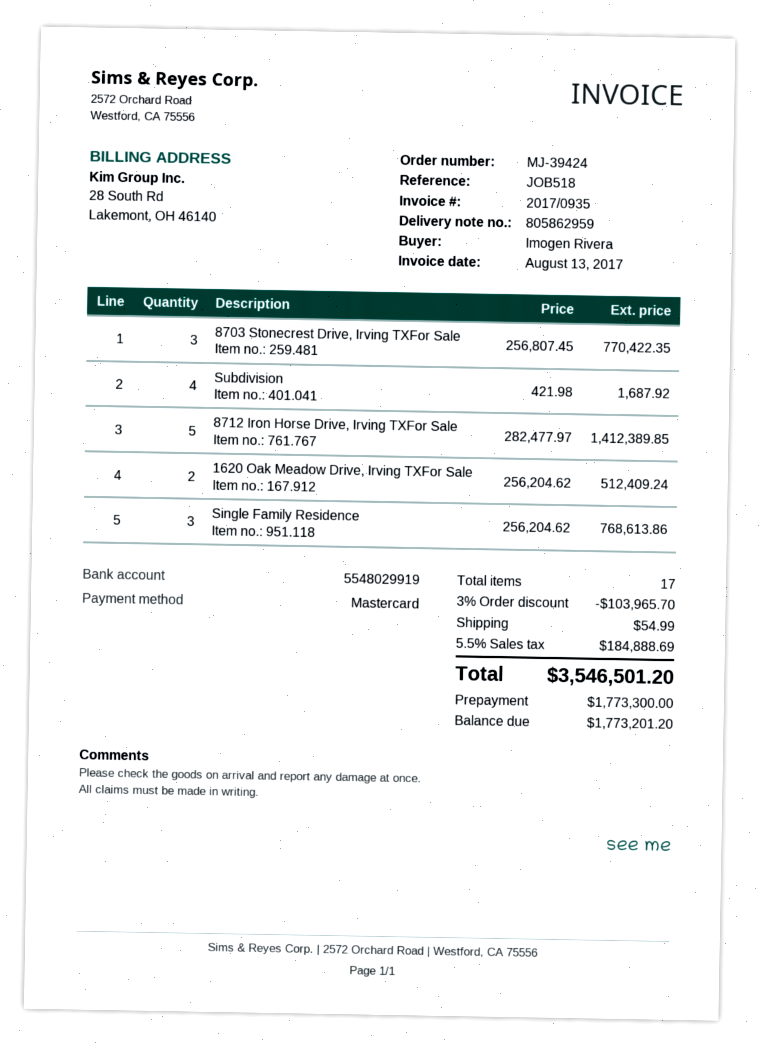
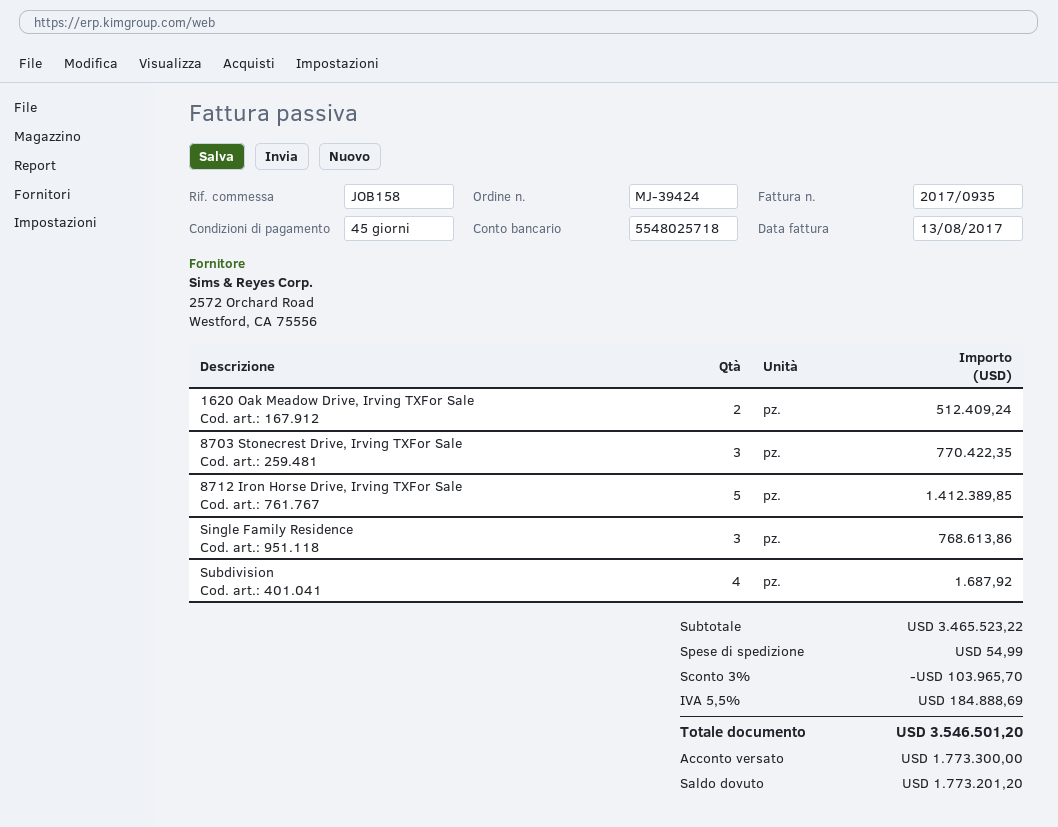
reference: JOB518 -> JOB158
bank account: 5548029919 -> 5548025718

